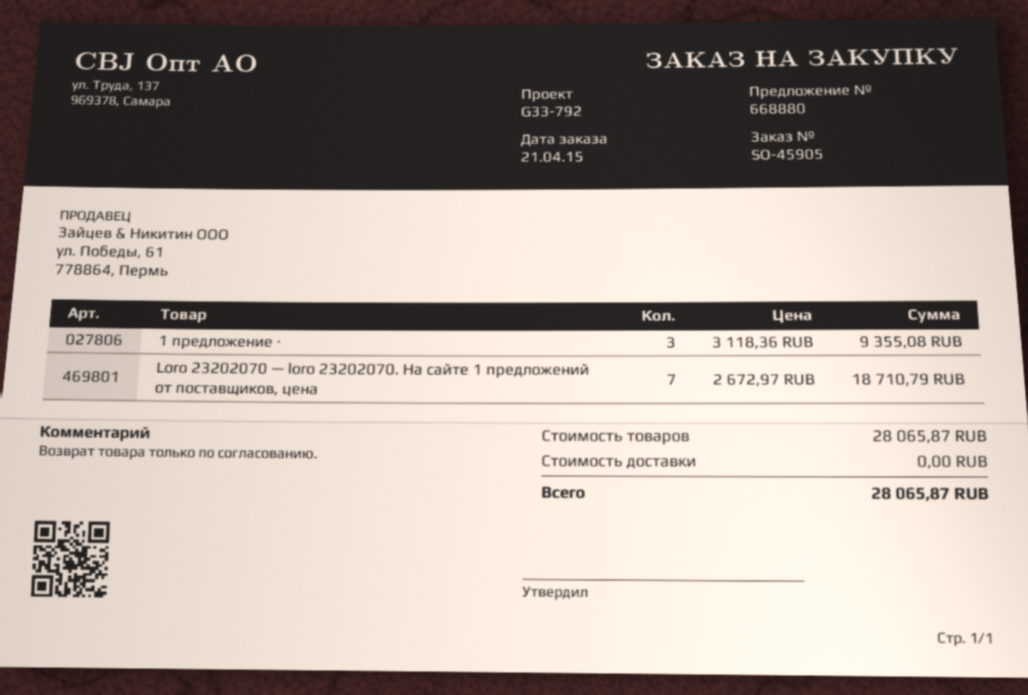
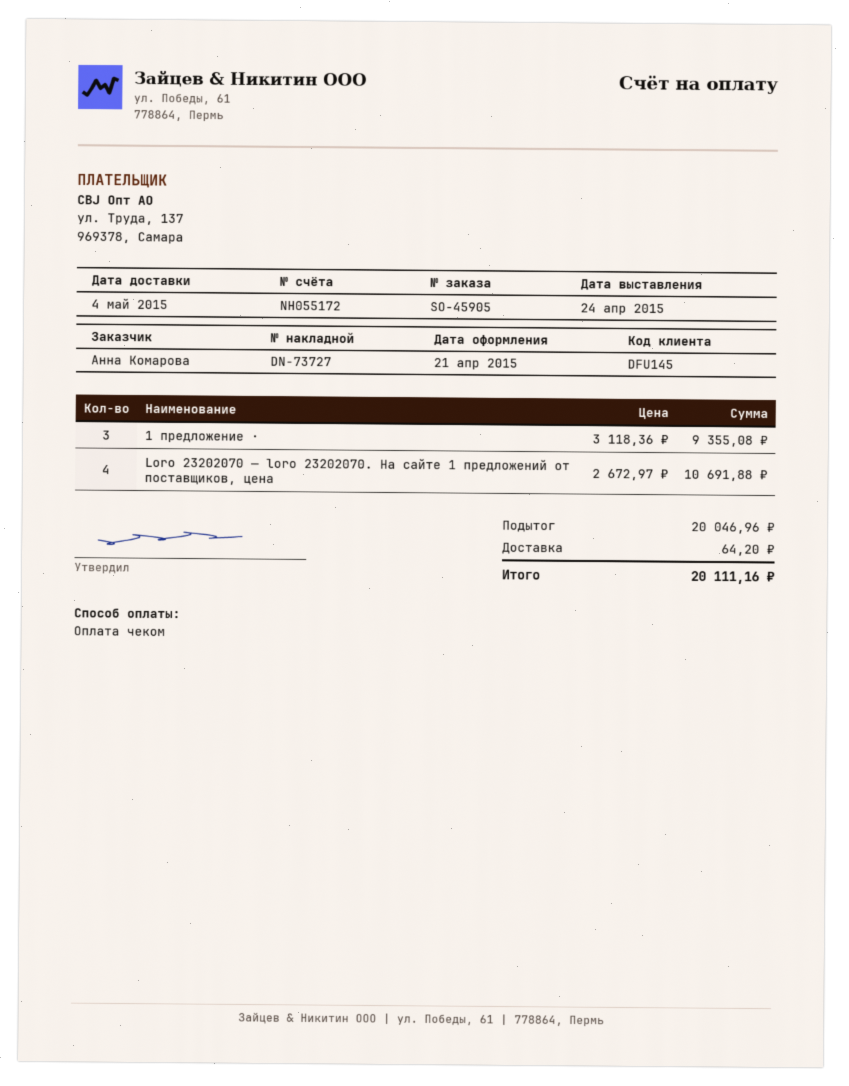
Loro 23202070 — loro 23202070. На сайте 1 предложений от поставщиков, цена: 7 x 2672.97 = 18710.79 -> 4 x 2672.97 = 10691.88
subtotal: 28065.87 -> 20046.96
shipping: 0.00 -> 64.20
total: 28065.87 -> 20111.16

